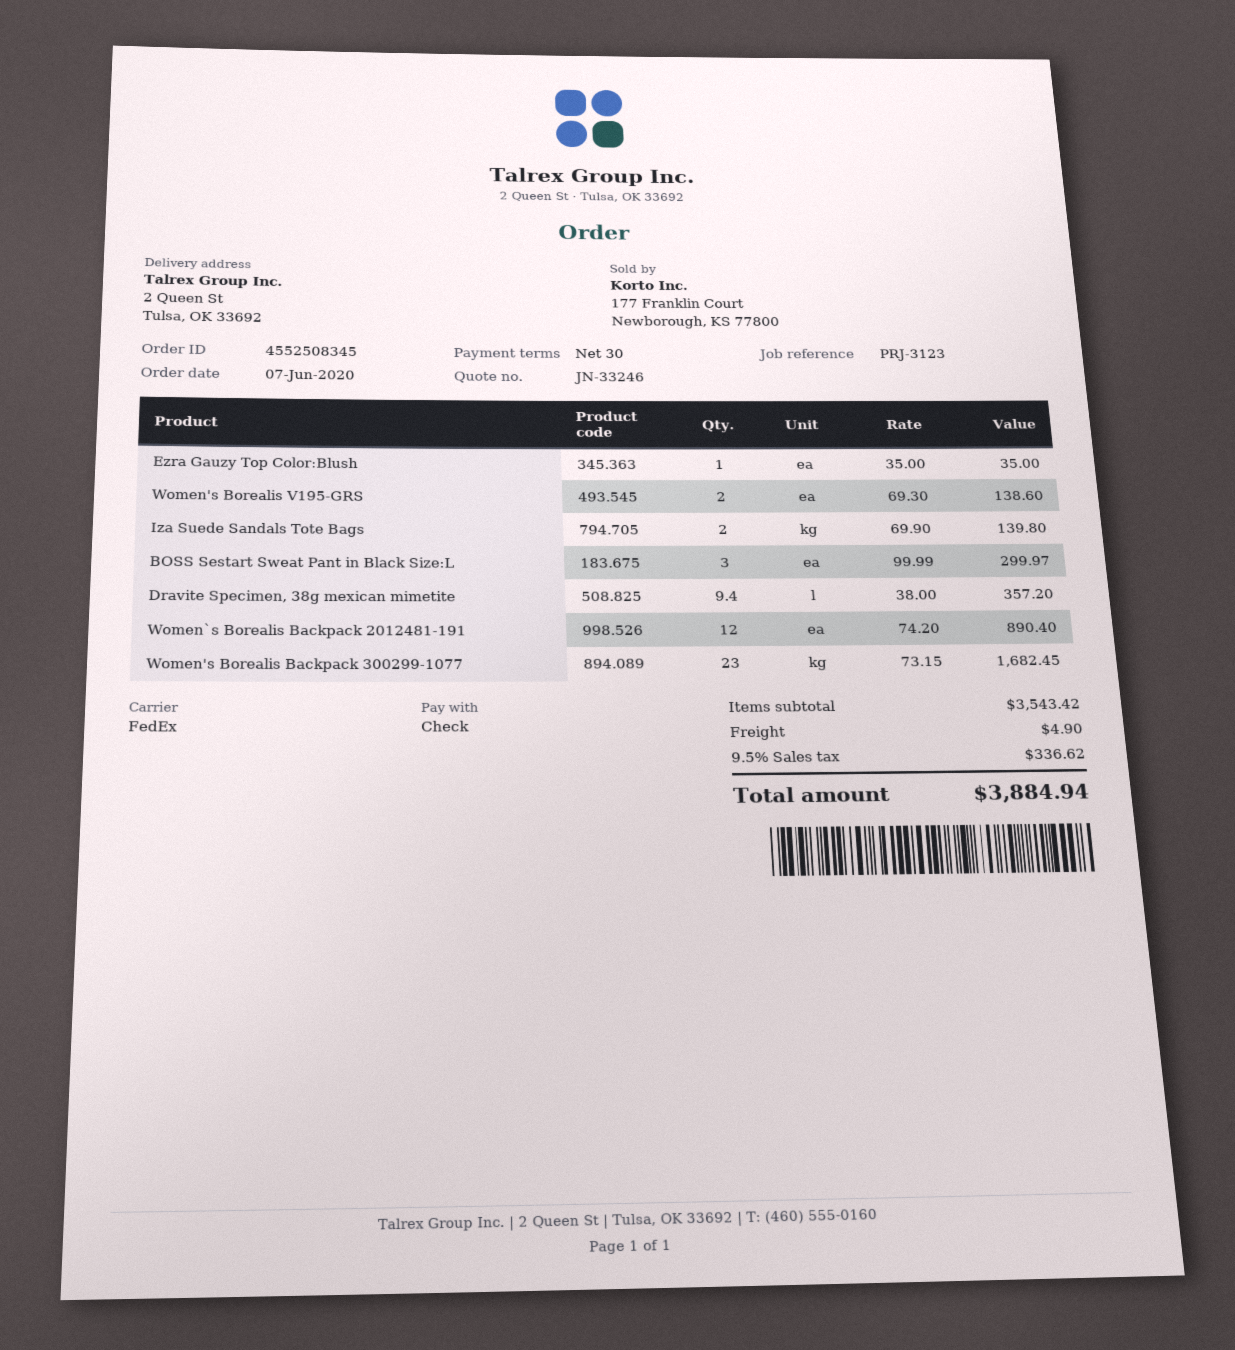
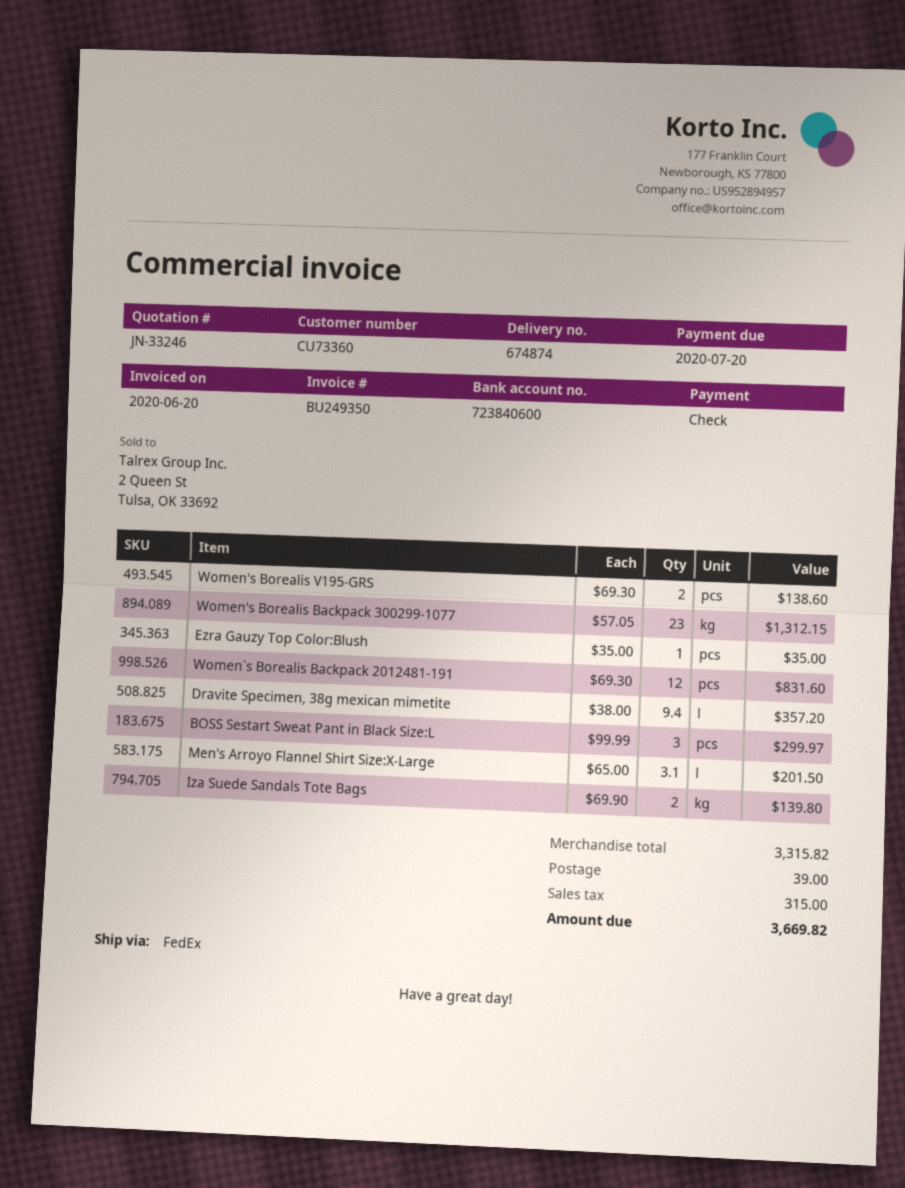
Women`s Borealis Backpack 2012481-191: 12 x 74.20 = 890.40 -> 12 x 69.30 = 831.60
Women's Borealis Backpack 300299-1077: 23 x 73.15 = 1682.45 -> 23 x 57.05 = 1312.15
Men's Arroyo Flannel Shirt Size:X-Large: none -> 3.1 x 65.00 = 201.50
subtotal: 3543.42 -> 3315.82
shipping: 4.90 -> 39.00
tax: 336.62 -> 315.00
total: 3884.94 -> 3669.82

